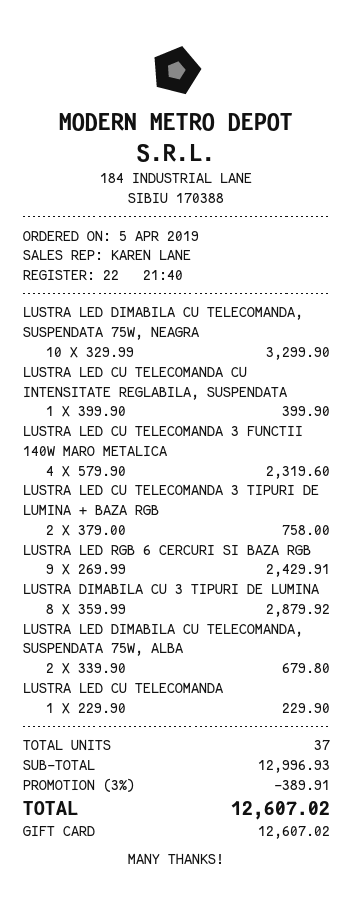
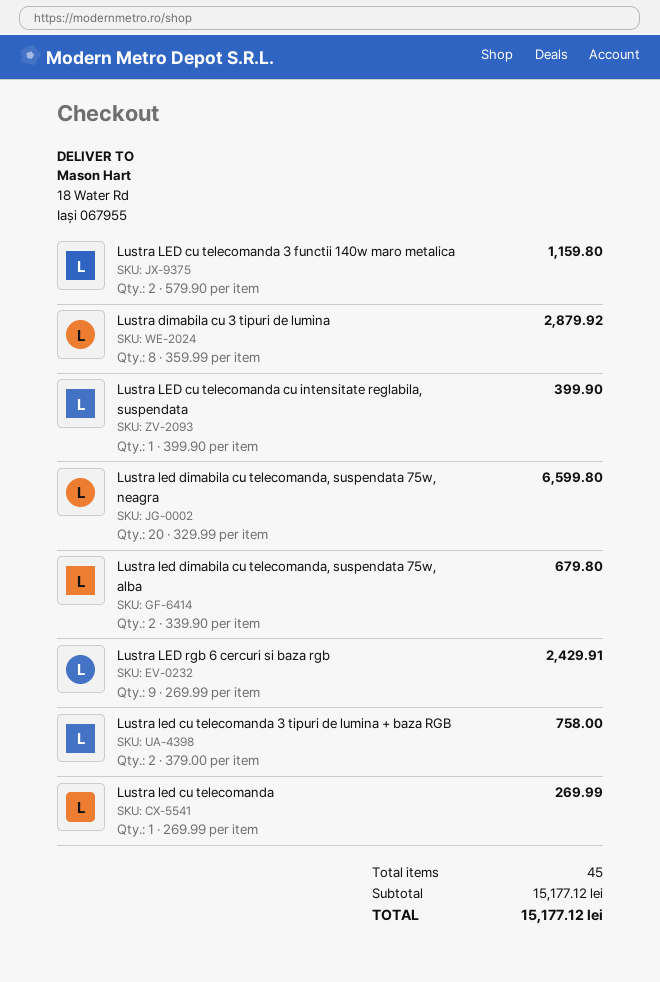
LUSTRA LED DIMABILA CU TELECOMANDA, SUSPENDATA 75W, NEAGRA: 10 x 329.99 = 3299.90 -> 20 x 329.99 = 6599.80
LUSTRA LED CU TELECOMANDA 3 FUNCTII 140W MARO METALICA: 4 x 579.90 = 2319.60 -> 2 x 579.90 = 1159.80
LUSTRA LED CU TELECOMANDA: 1 x 229.90 = 229.90 -> 1 x 269.99 = 269.99
total quantity: 37 -> 45
subtotal: 12996.93 -> 15177.12
discount: 3% = 389.91 -> none
total: 12607.02 -> 15177.12

